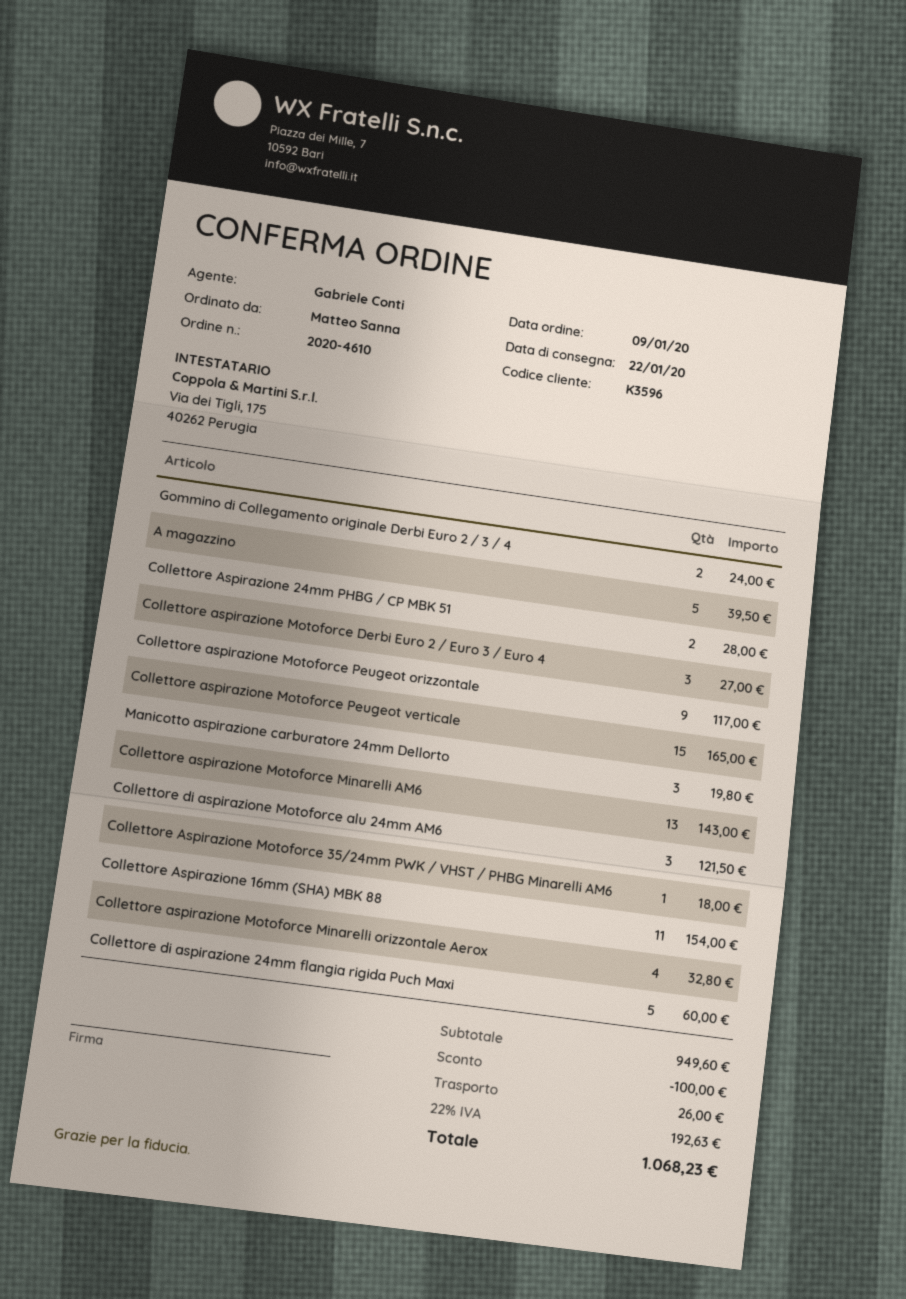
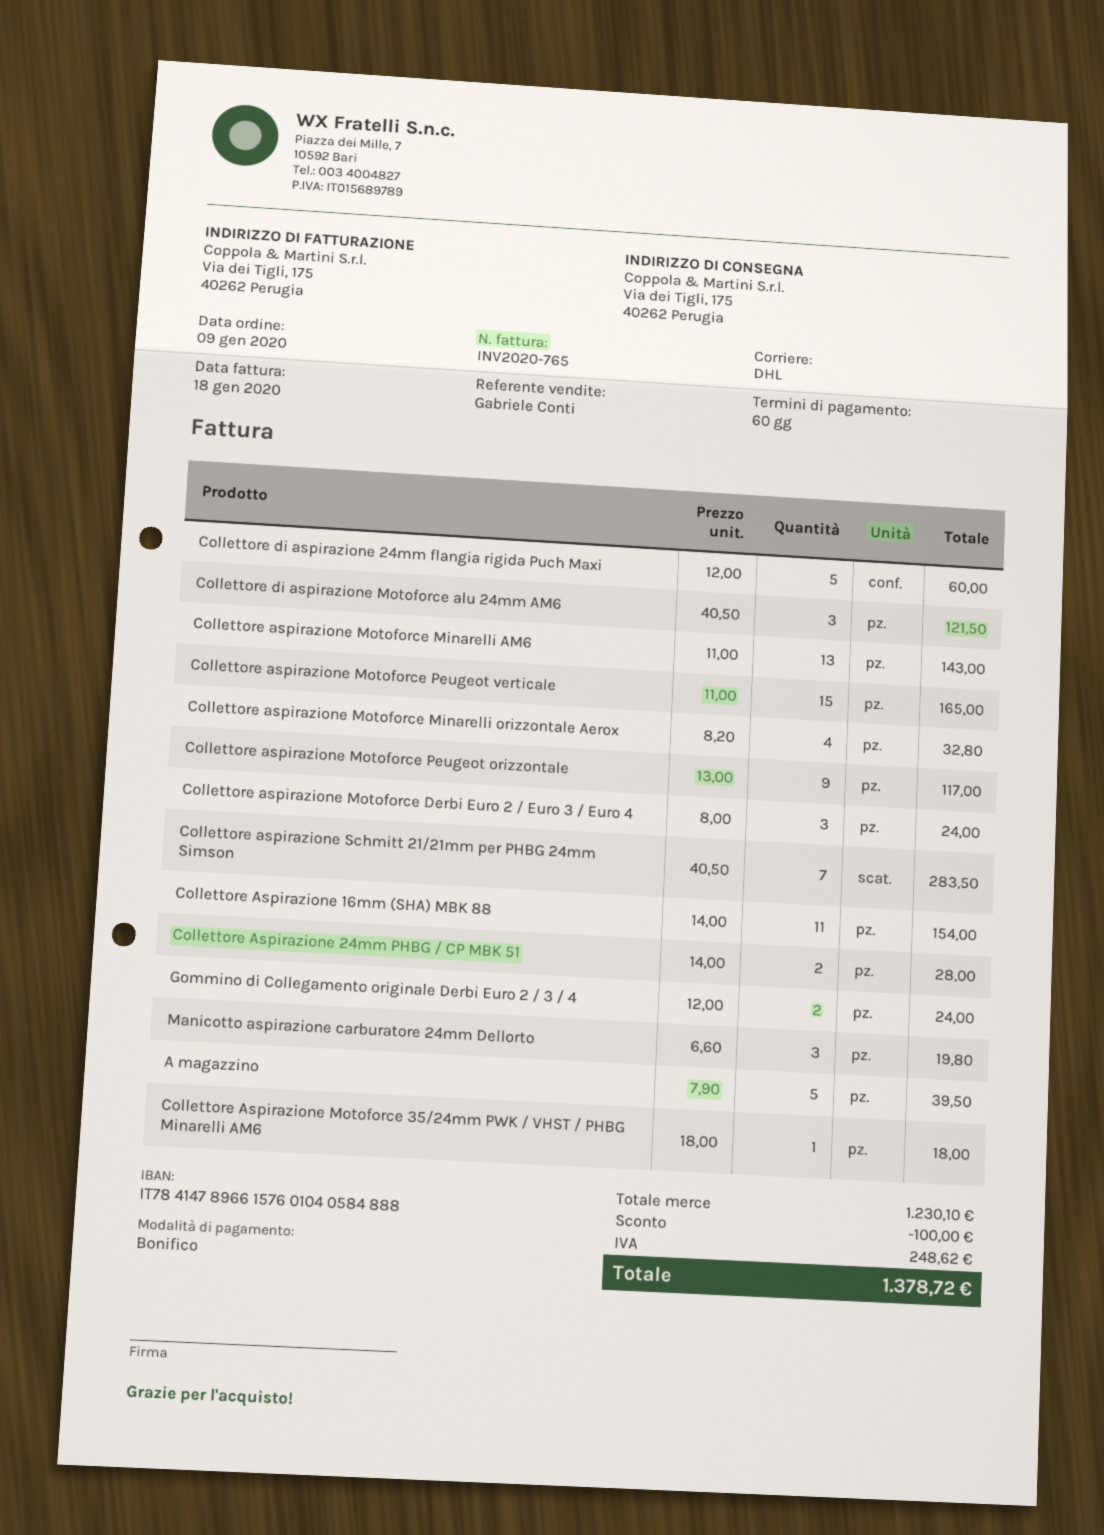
Collettore aspirazione Motoforce Derbi Euro 2 / Euro 3 / Euro 4: 3 for 27.00 -> 3 for 24.00
Collettore aspirazione Schmitt 21/21mm per PHBG 24mm Simson: none -> 7 for 283.50
subtotal: 949.60 -> 1230.10
shipping: 26.00 -> none
tax: 192.63 -> 248.62
total: 1068.23 -> 1378.72

